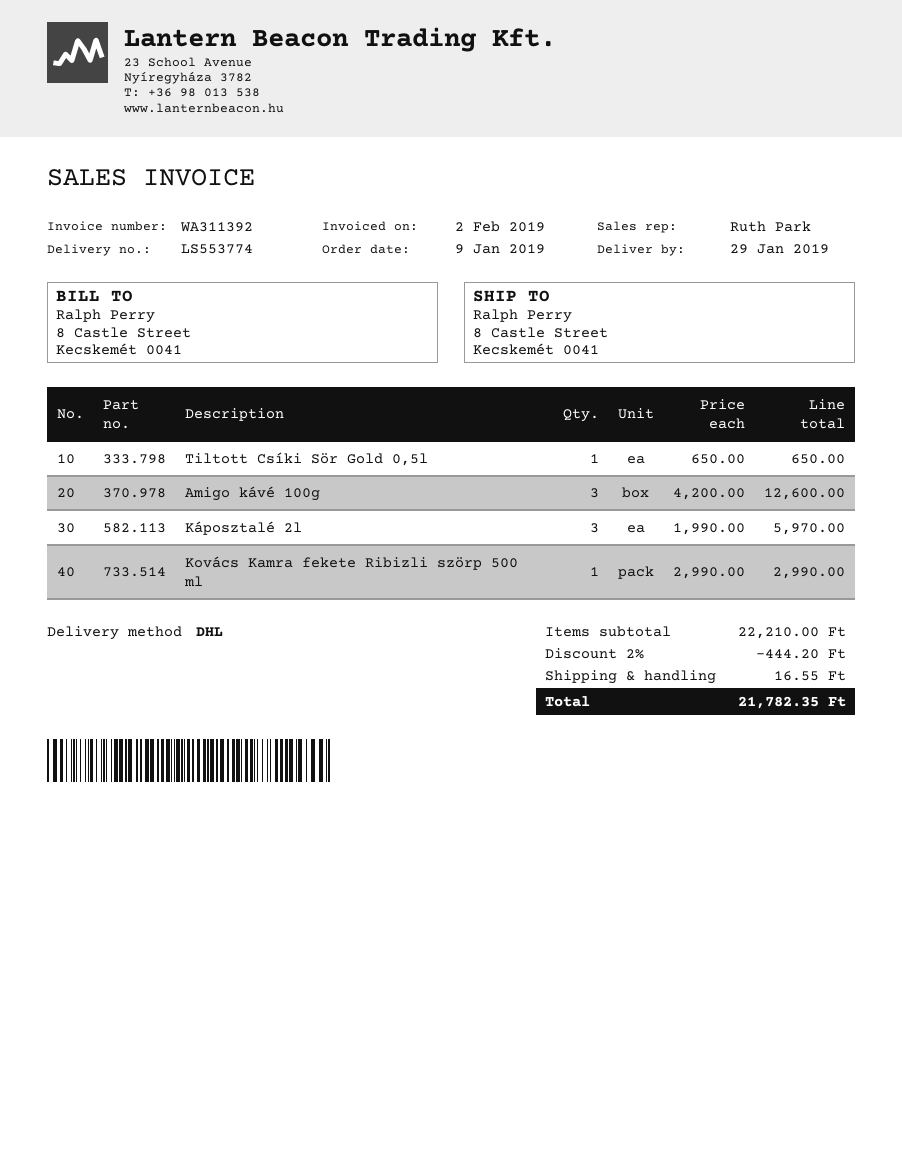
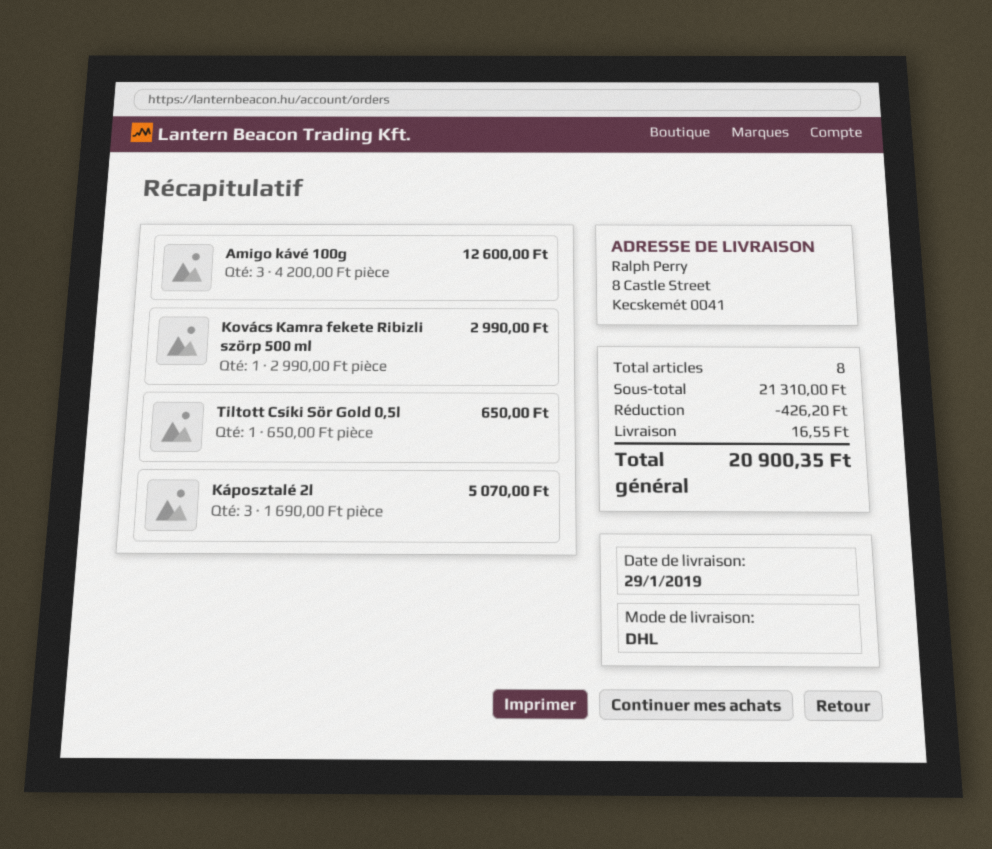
Káposztalé 2l: 3 x 1990.00 = 5970.00 -> 3 x 1690.00 = 5070.00
subtotal: 22210.00 -> 21310.00
discount: 444.20 -> 426.20
total: 21782.35 -> 20900.35

